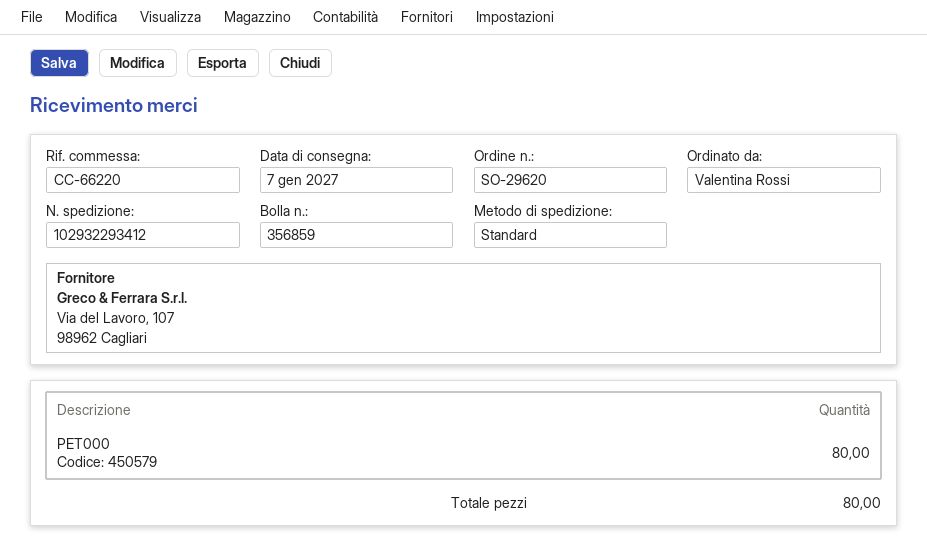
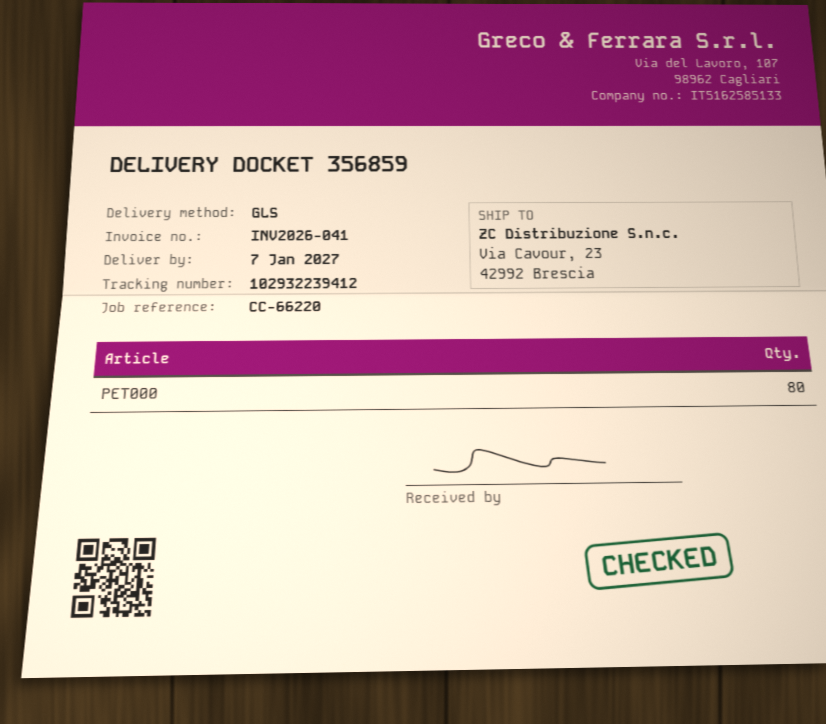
shipping method: standard -> GLS
tracking number: 102932293412 -> 102932239412

